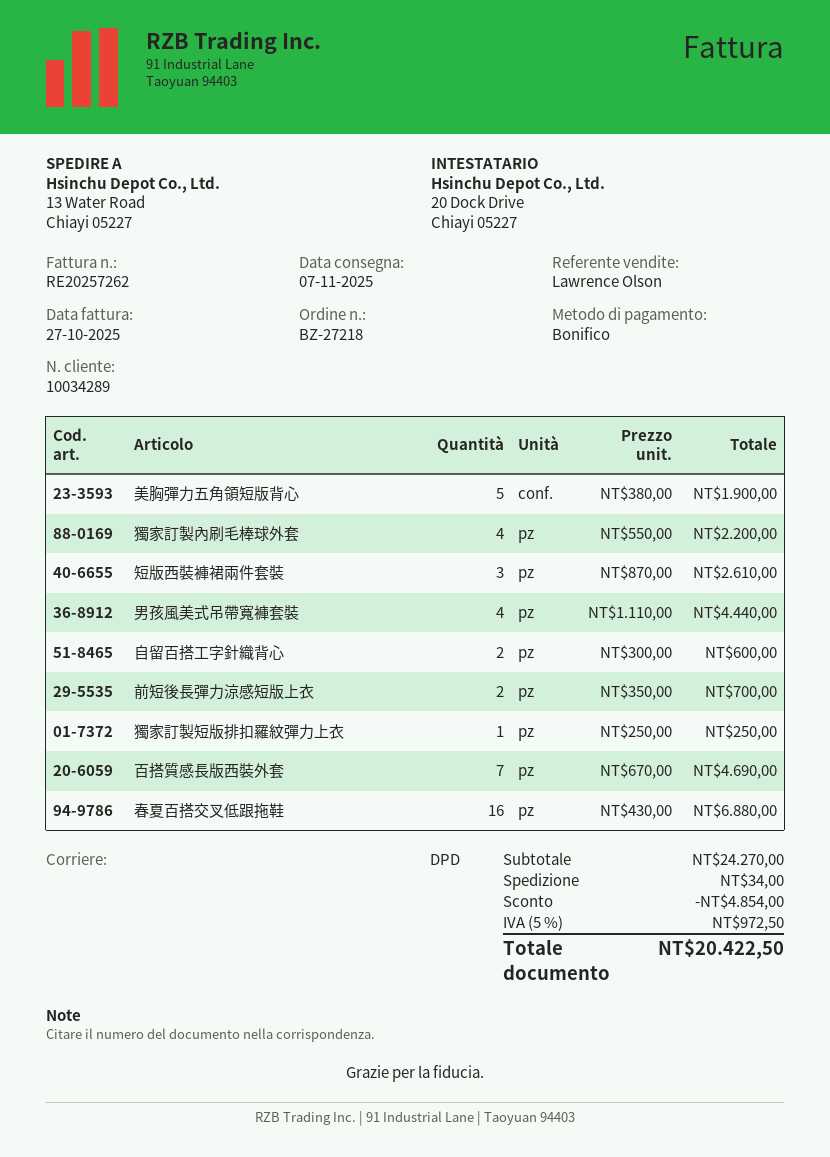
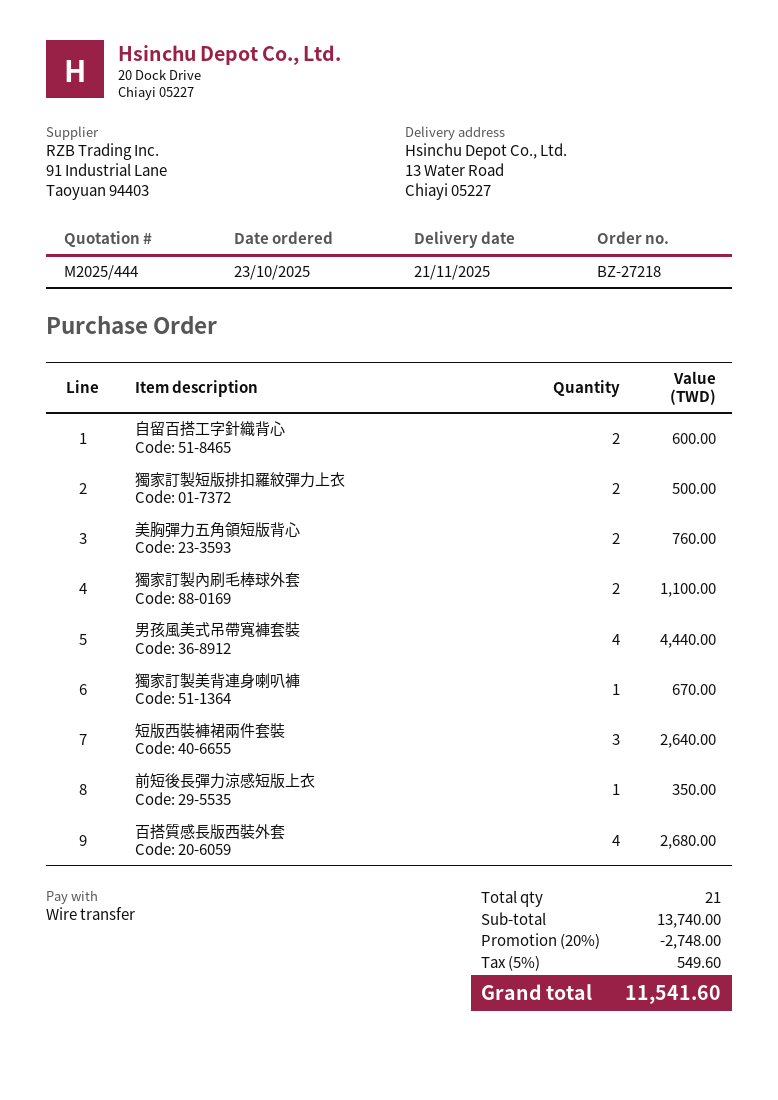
delivery date: 2025-11-07 -> 2025-11-21
美胸彈力五角領短版背心: 5 for 1900.00 -> 2 for 760.00
獨家訂製內刷毛棒球外套: 4 for 2200.00 -> 2 for 1100.00
短版西裝褲裙兩件套裝: 3 for 2610.00 -> 3 for 2640.00
前短後長彈力涼感短版上衣: 2 for 700.00 -> 1 for 350.00
獨家訂製短版排扣羅紋彈力上衣: 1 for 250.00 -> 2 for 500.00
百搭質感長版西裝外套: 7 for 4690.00 -> 4 for 2680.00
春夏百搭交叉低跟拖鞋: 16 for 6880.00 -> none
獨家訂製美背連身喇叭褲: none -> 1 for 670.00
subtotal: 24270.00 -> 13740.00
discount: 4854.00 -> 2748.00
shipping: 34.00 -> none
tax: 5% = 972.50 -> 5% = 549.60
total: 20422.50 -> 11541.60

